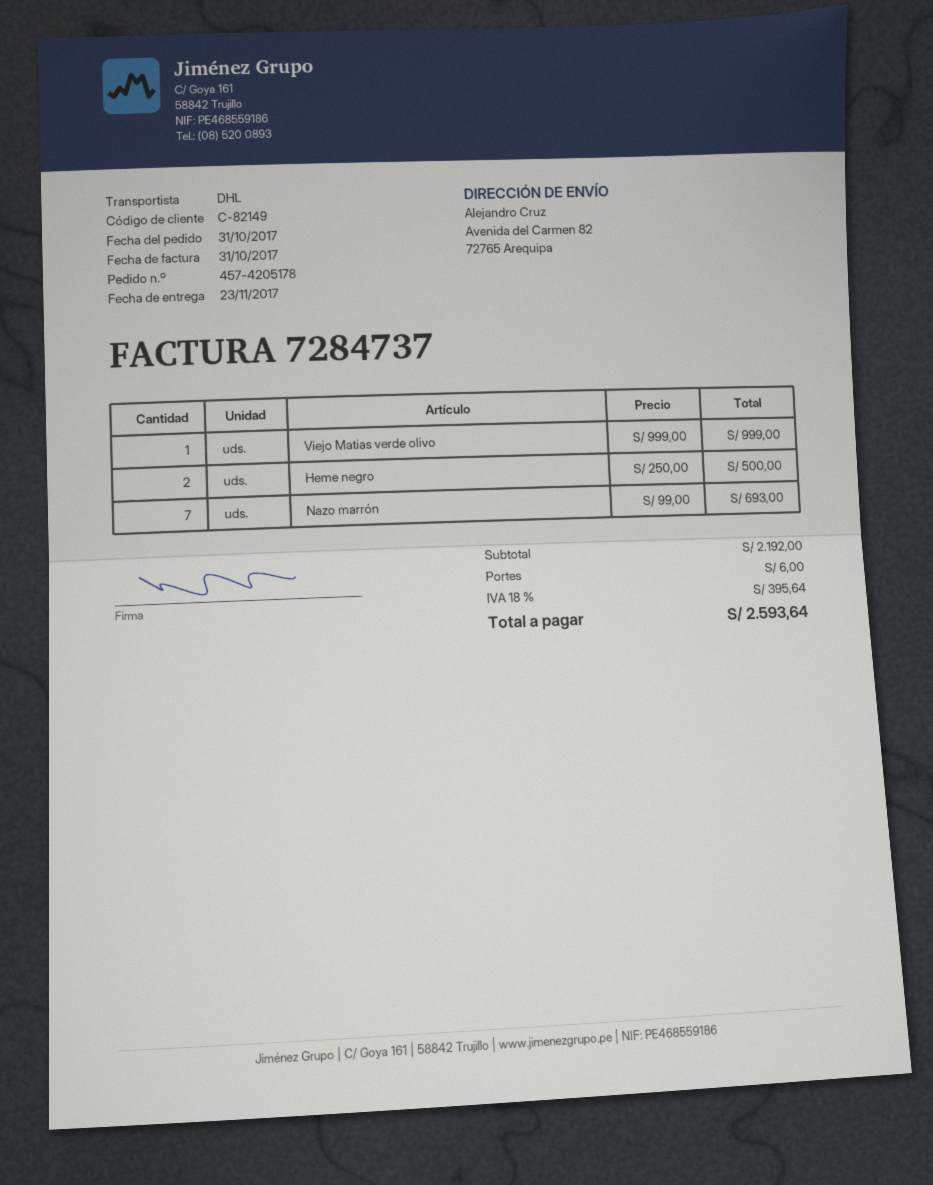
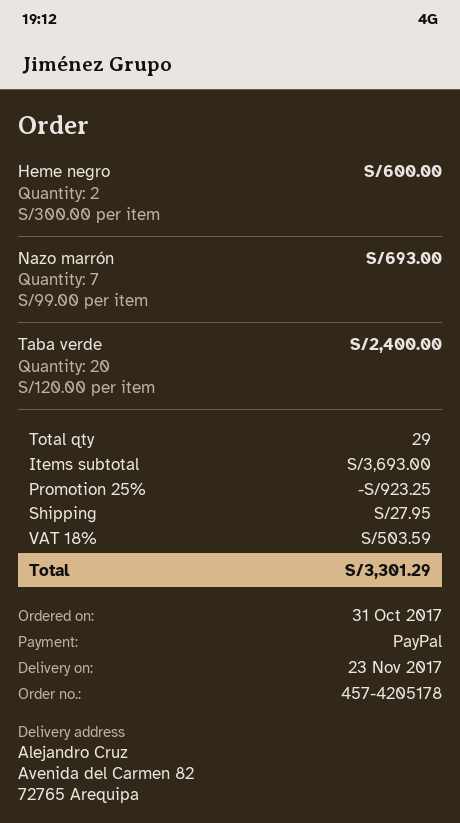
Viejo Matias verde olivo: 1 x 999.00 = 999.00 -> none
Heme negro: 2 x 250.00 = 500.00 -> 2 x 300.00 = 600.00
Taba verde: none -> 20 x 120.00 = 2400.00
subtotal: 2192.00 -> 3693.00
discount: none -> 25% = 923.25
shipping: 6.00 -> 27.95
tax: 18% = 395.64 -> 18% = 503.59
total: 2593.64 -> 3301.29

